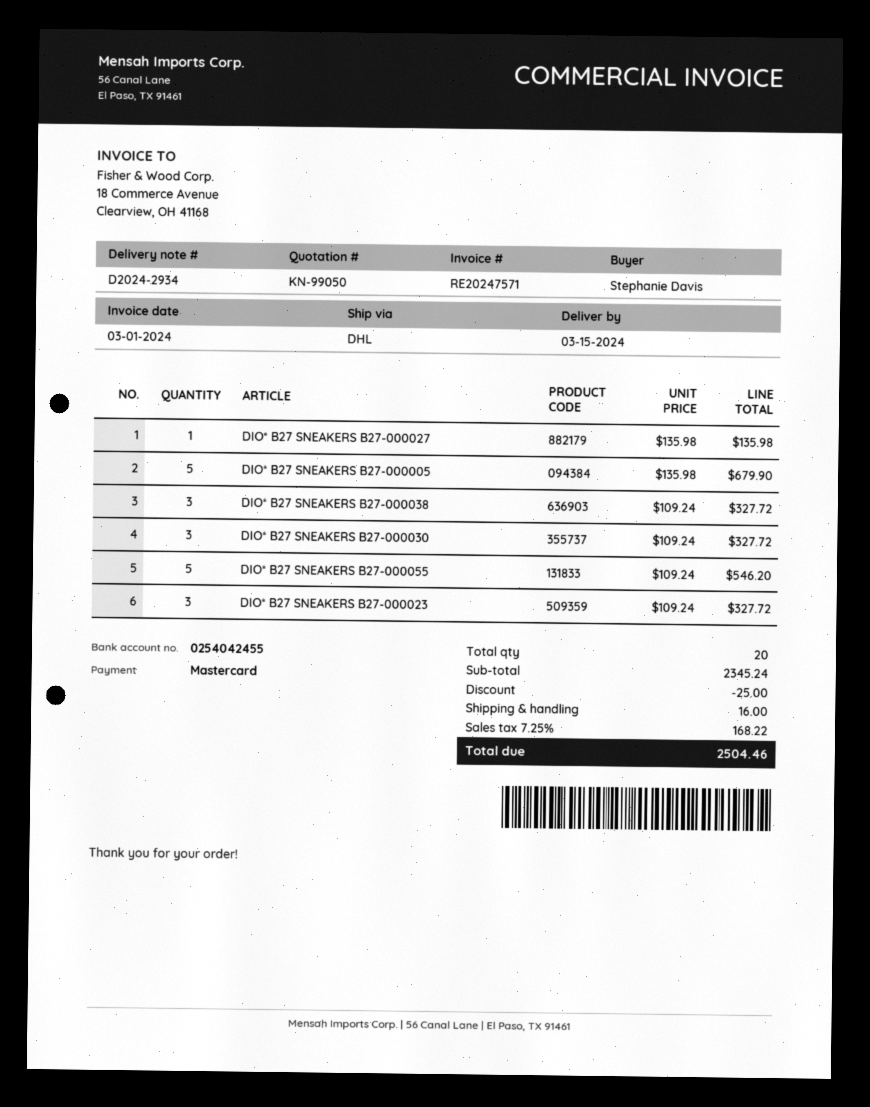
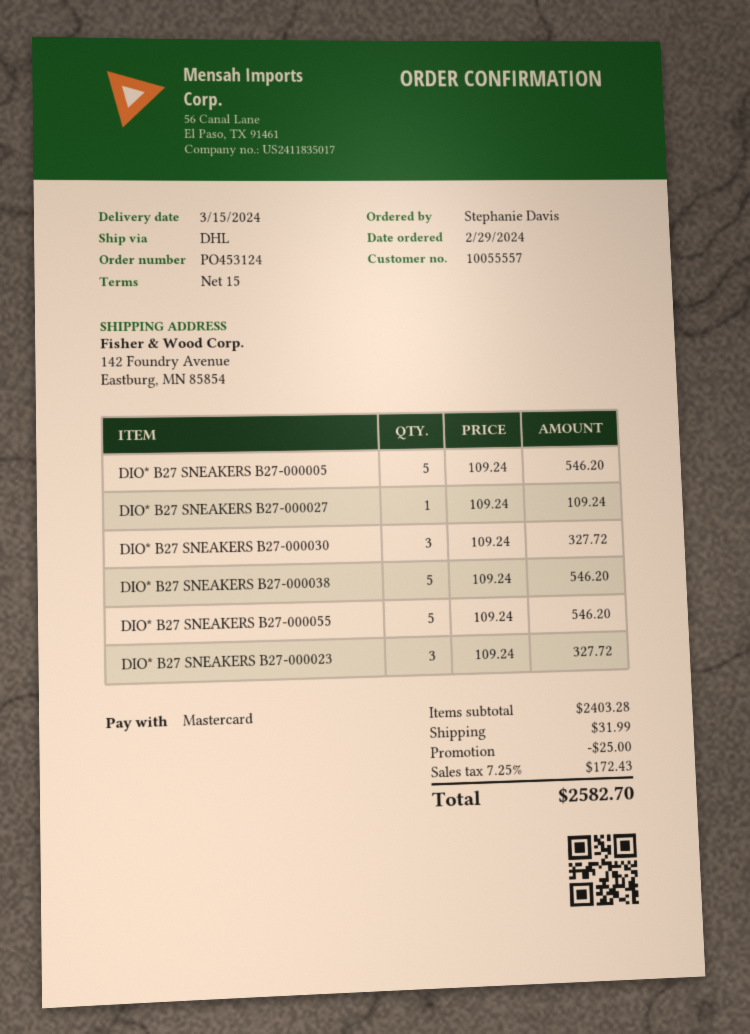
DIO* B27 SNEAKERS B27-000027: 1 x 135.98 = 135.98 -> 1 x 109.24 = 109.24
DIO* B27 SNEAKERS B27-000005: 5 x 135.98 = 679.90 -> 5 x 109.24 = 546.20
DIO* B27 SNEAKERS B27-000038: 3 x 109.24 = 327.72 -> 5 x 109.24 = 546.20
subtotal: 2345.24 -> 2403.28
shipping: 16.00 -> 31.99
tax: 7.25% = 168.22 -> 7.25% = 172.43
total: 2504.46 -> 2582.70

